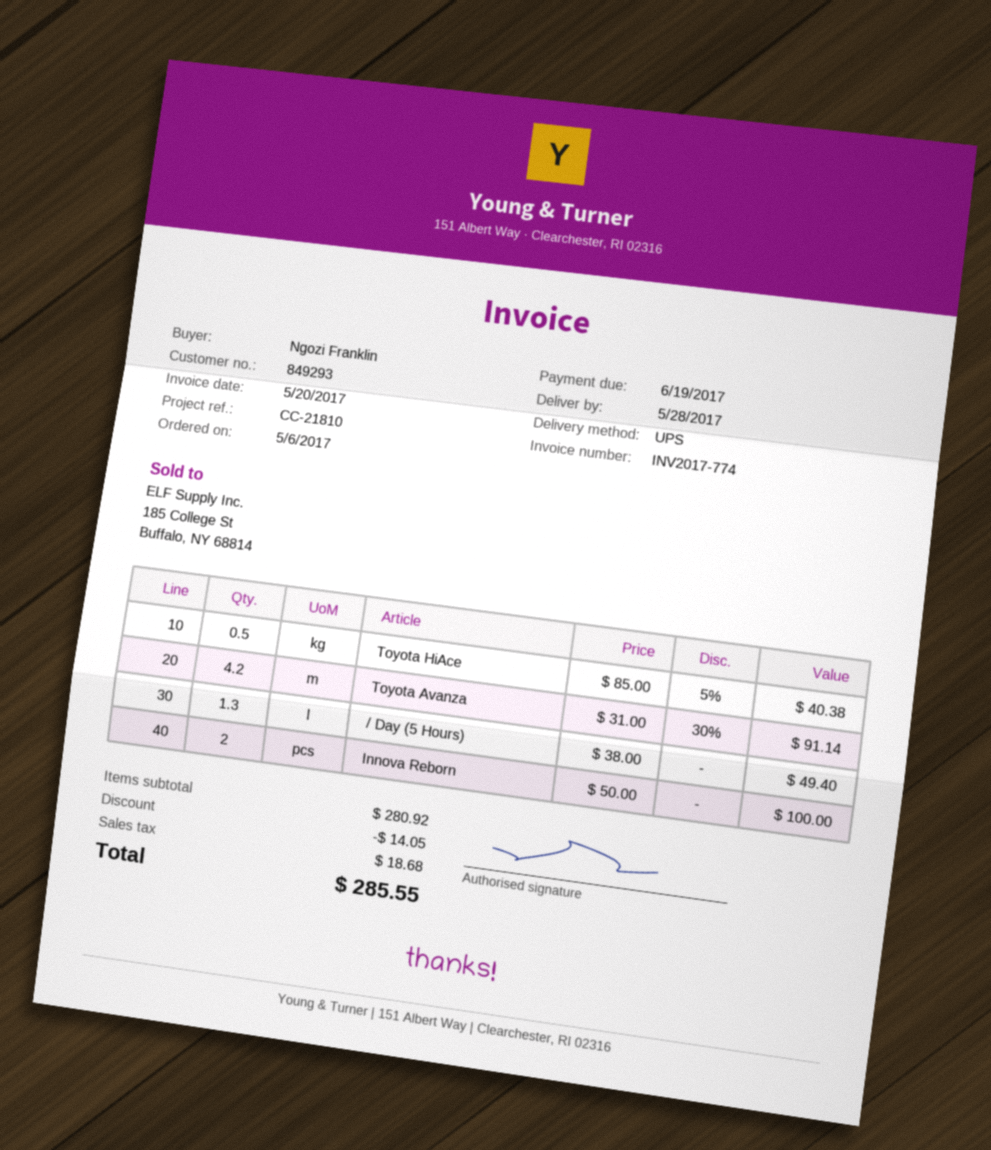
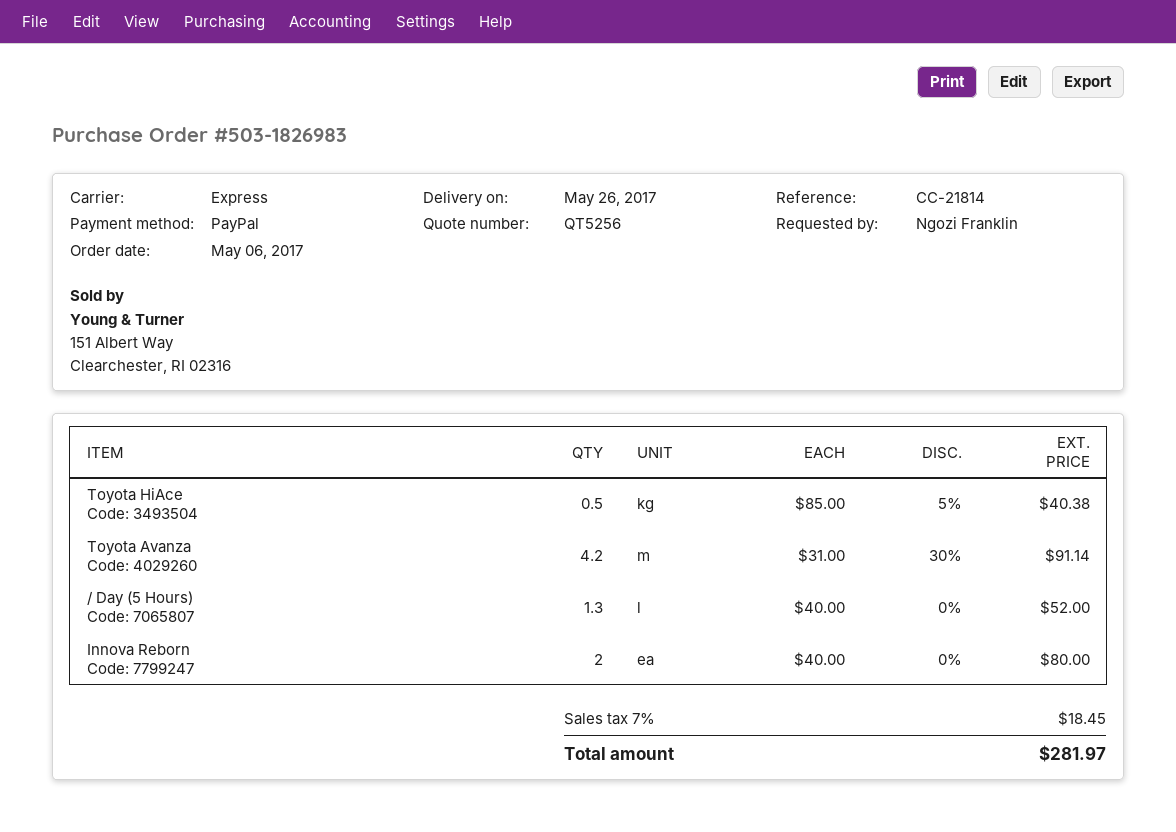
delivery date: 2017-05-28 -> 2017-05-26
reference: CC-21810 -> CC-21814
shipping method: UPS -> express
/ Day (5 Hours): 1.3 x 38.00 = 49.40 -> 1.3 x 40.00 = 52.00
Innova Reborn: 2 x 50.00 = 100.00 -> 2 x 40.00 = 80.00
discount: 14.05 -> none
tax: 18.68 -> 18.45
total: 285.55 -> 281.97

